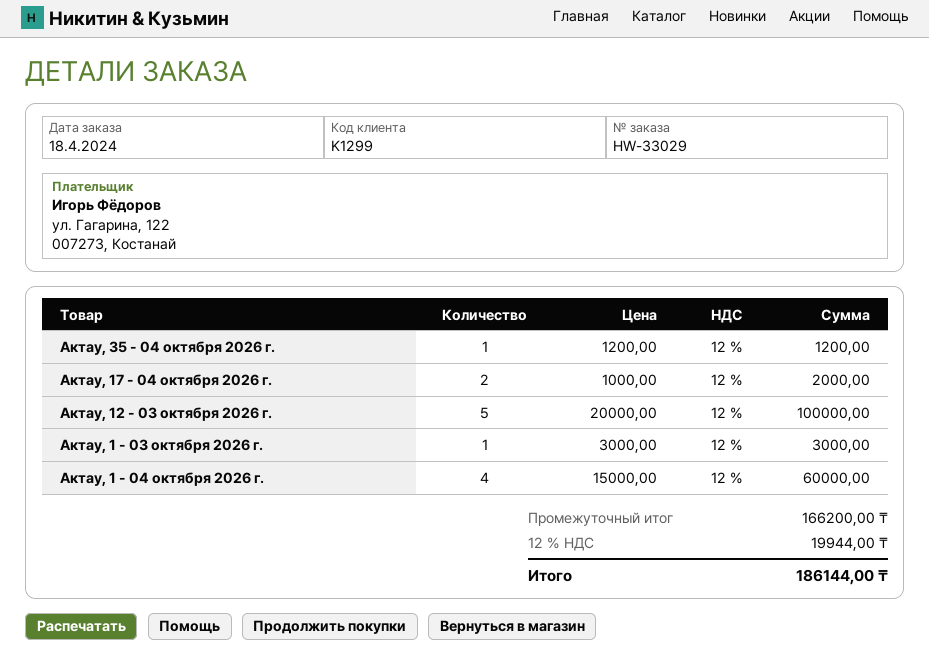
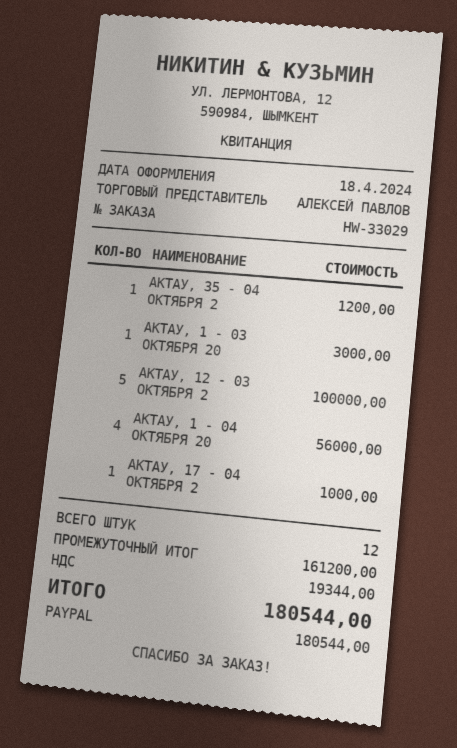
Актау, 17 - 04 октября 2026 г.: 2 for 2000.00 -> 1 for 1000.00
Актау, 1 - 04 октября 2026 г.: 4 for 60000.00 -> 4 for 56000.00
subtotal: 166200.00 -> 161200.00
tax: 19944.00 -> 19344.00
total: 186144.00 -> 180544.00

